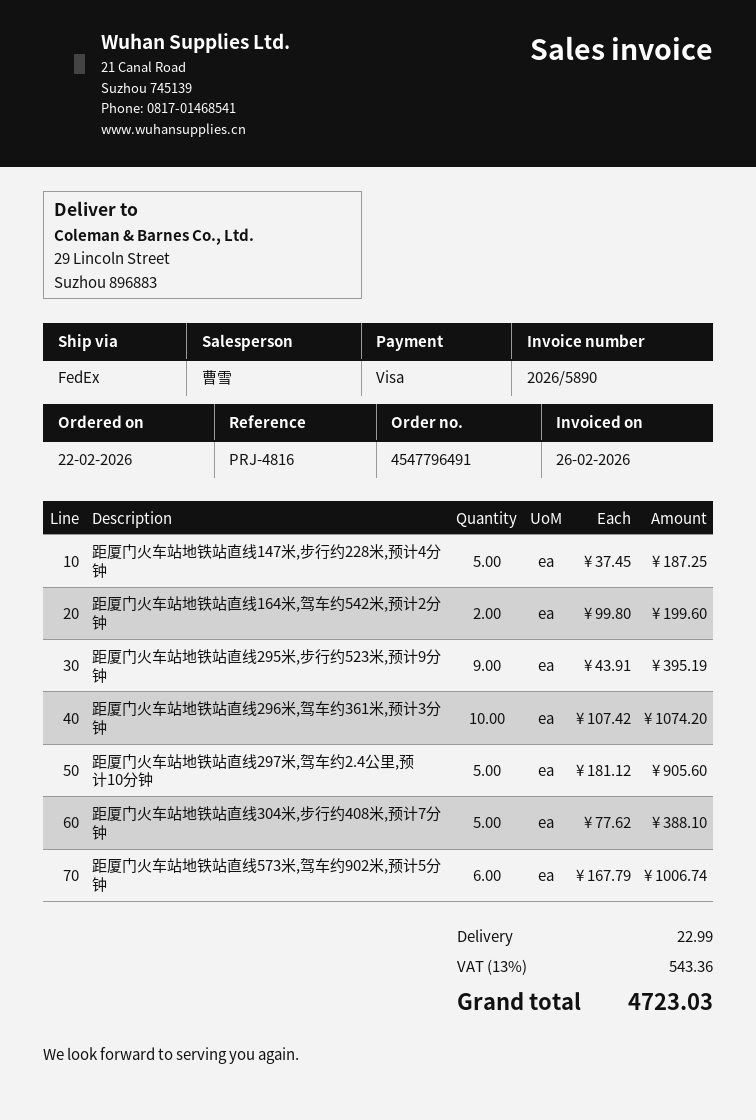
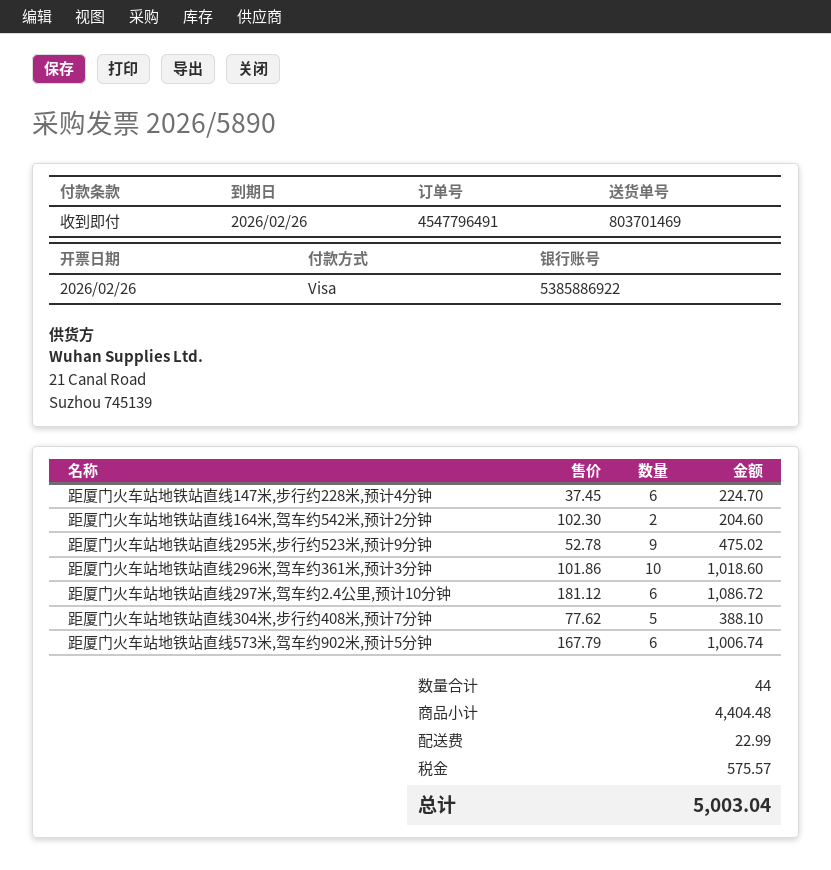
距厦门火车站地铁站直线147米,步行约228米,预计4分钟: 5 x 37.45 = 187.25 -> 6 x 37.45 = 224.70
距厦门火车站地铁站直线164米,驾车约542米,预计2分钟: 2 x 99.80 = 199.60 -> 2 x 102.30 = 204.60
距厦门火车站地铁站直线295米,步行约523米,预计9分钟: 9 x 43.91 = 395.19 -> 9 x 52.78 = 475.02
距厦门火车站地铁站直线296米,驾车约361米,预计3分钟: 10 x 107.42 = 1074.20 -> 10 x 101.86 = 1018.60
距厦门火车站地铁站直线297米,驾车约2.4公里,预计10分钟: 5 x 181.12 = 905.60 -> 6 x 181.12 = 1086.72
tax: 543.36 -> 575.57
total: 4723.03 -> 5003.04

